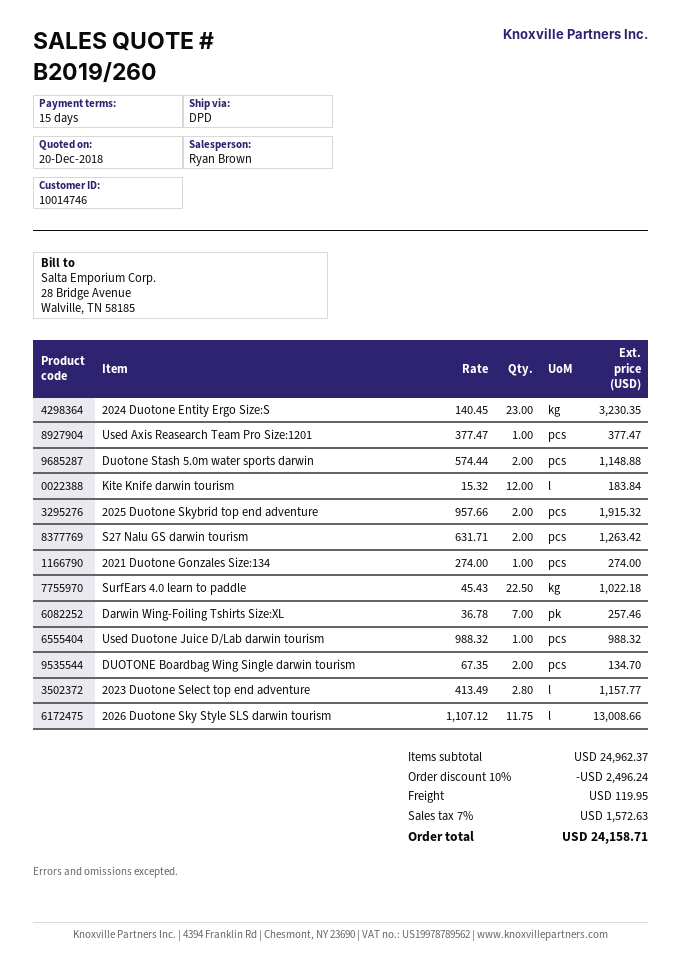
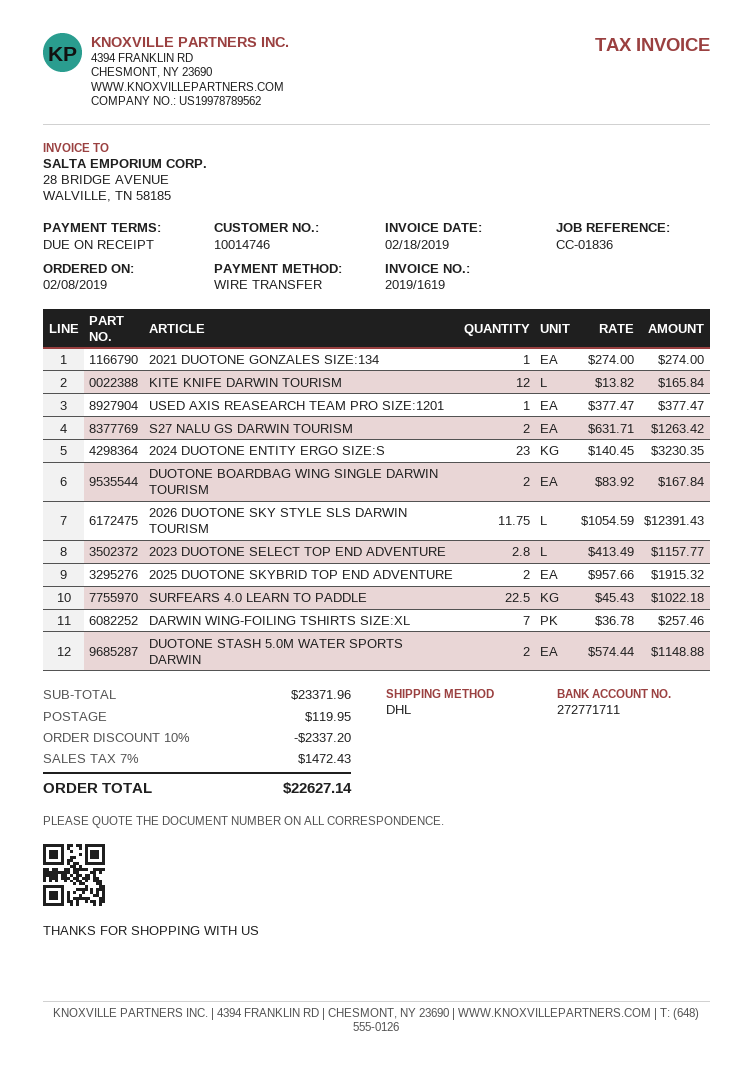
payment terms: 15 days -> on receipt
shipping method: DPD -> DHL
Kite Knife darwin tourism: 12 x 15.32 = 183.84 -> 12 x 13.82 = 165.84
Used Duotone Juice D/Lab darwin tourism: 1 x 988.32 = 988.32 -> none
DUOTONE Boardbag Wing Single darwin tourism: 2 x 67.35 = 134.70 -> 2 x 83.92 = 167.84
2026 Duotone Sky Style SLS darwin tourism: 11.75 x 1107.12 = 13008.66 -> 11.75 x 1054.59 = 12391.43
subtotal: 24962.37 -> 23371.96
discount: 10% = 2496.24 -> 10% = 2337.20
tax: 7% = 1572.63 -> 7% = 1472.43
total: 24158.71 -> 22627.14

